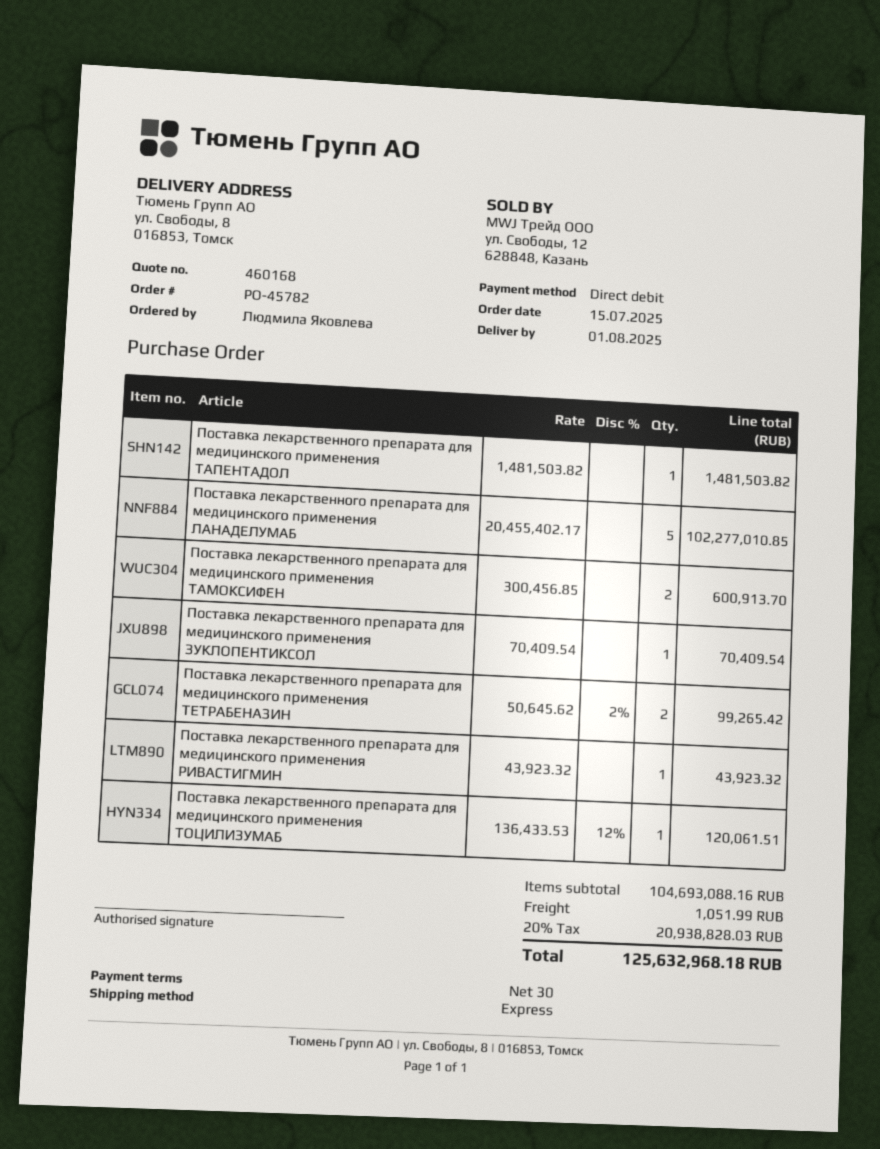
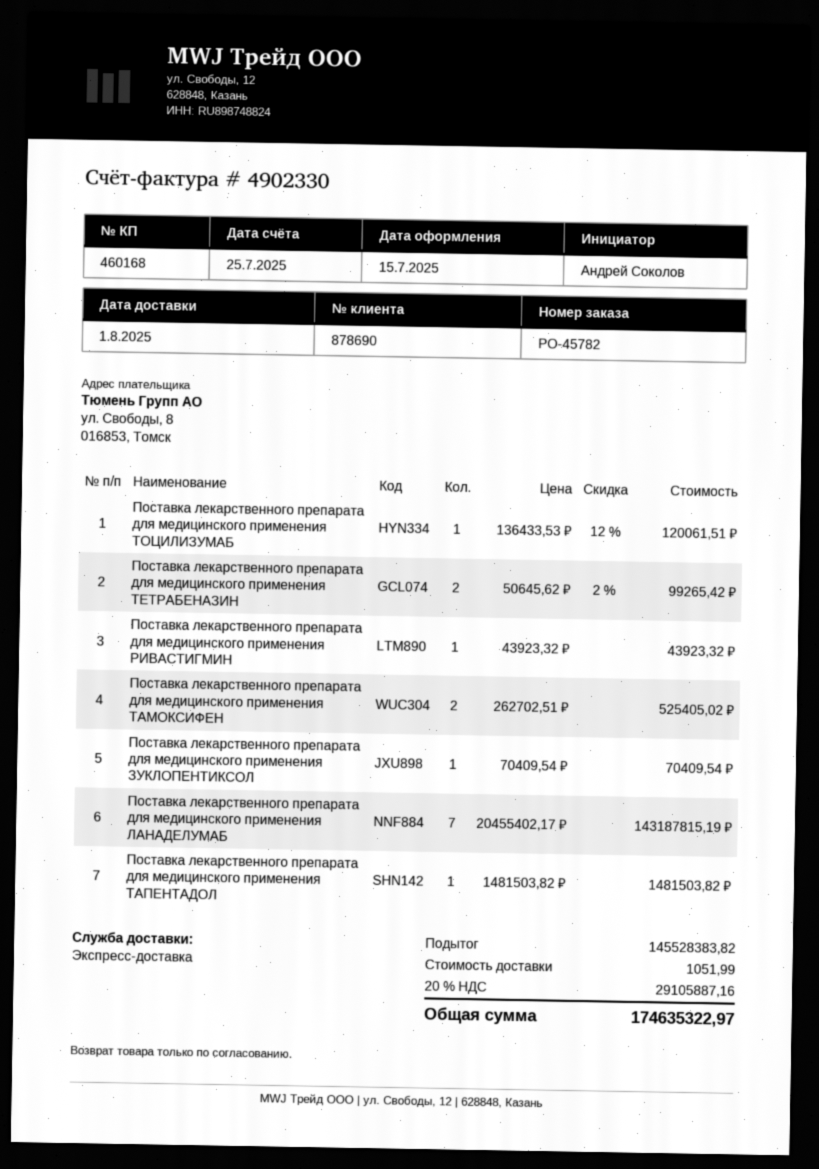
ordered by: Людмила Яковлева -> Андрей Соколов
Поставка лекарственного препарата для медицинского применения ЛАНАДЕЛУМАБ: 5 x 20455402.17 = 102277010.85 -> 7 x 20455402.17 = 143187815.19
Поставка лекарственного препарата для медицинского применения ТАМОКСИФЕН: 2 x 300456.85 = 600913.70 -> 2 x 262702.51 = 525405.02
subtotal: 104693088.16 -> 145528383.82
tax: 20% = 20938828.03 -> 20% = 29105887.16
total: 125632968.18 -> 174635322.97

